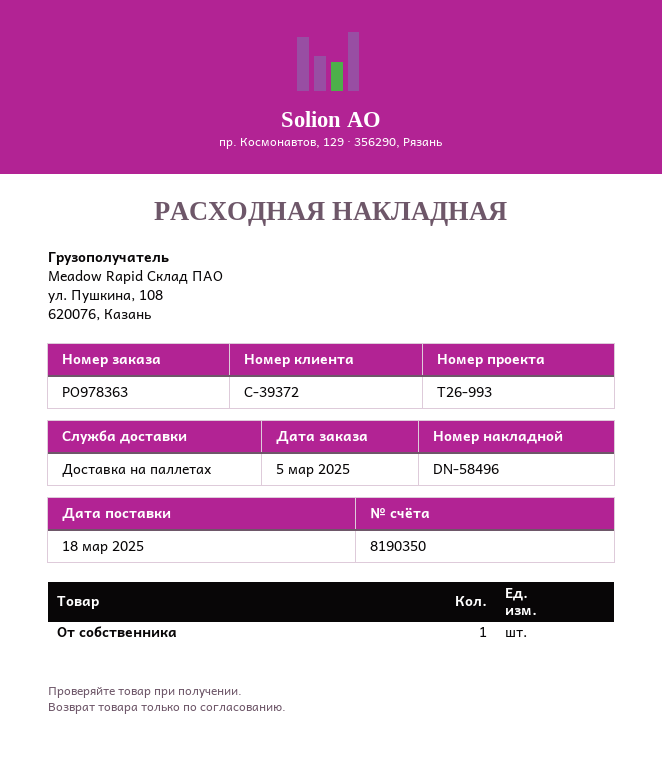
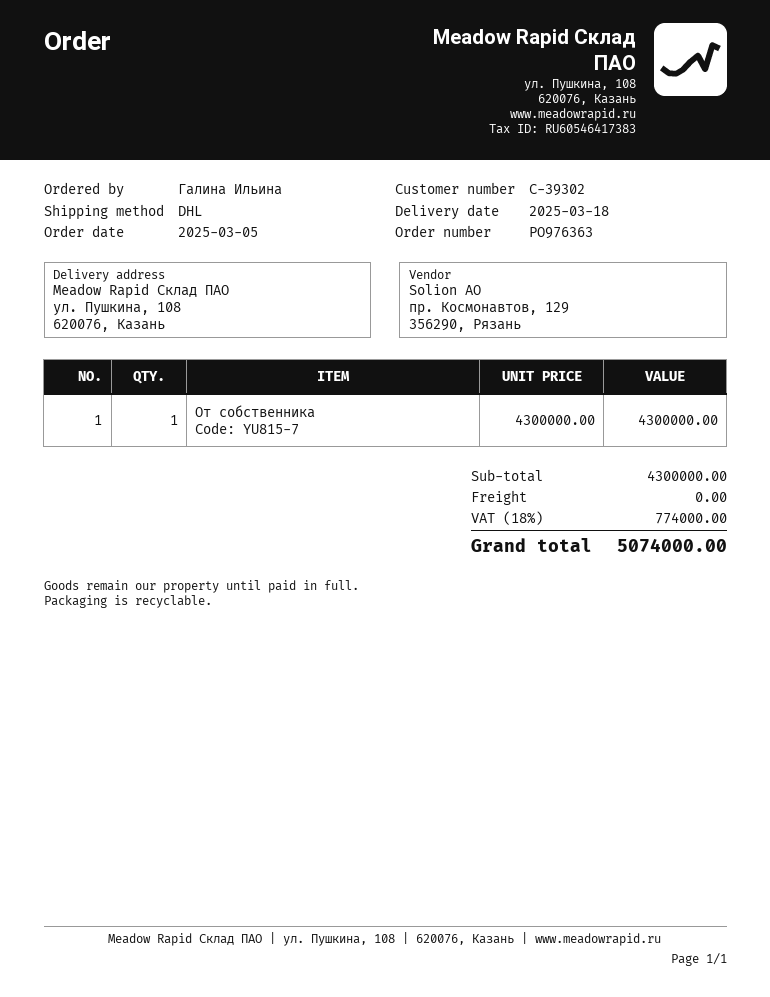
order number: PO978363 -> PO976363
customer number: C-39372 -> C-39302
shipping method: pallet freight -> DHL

